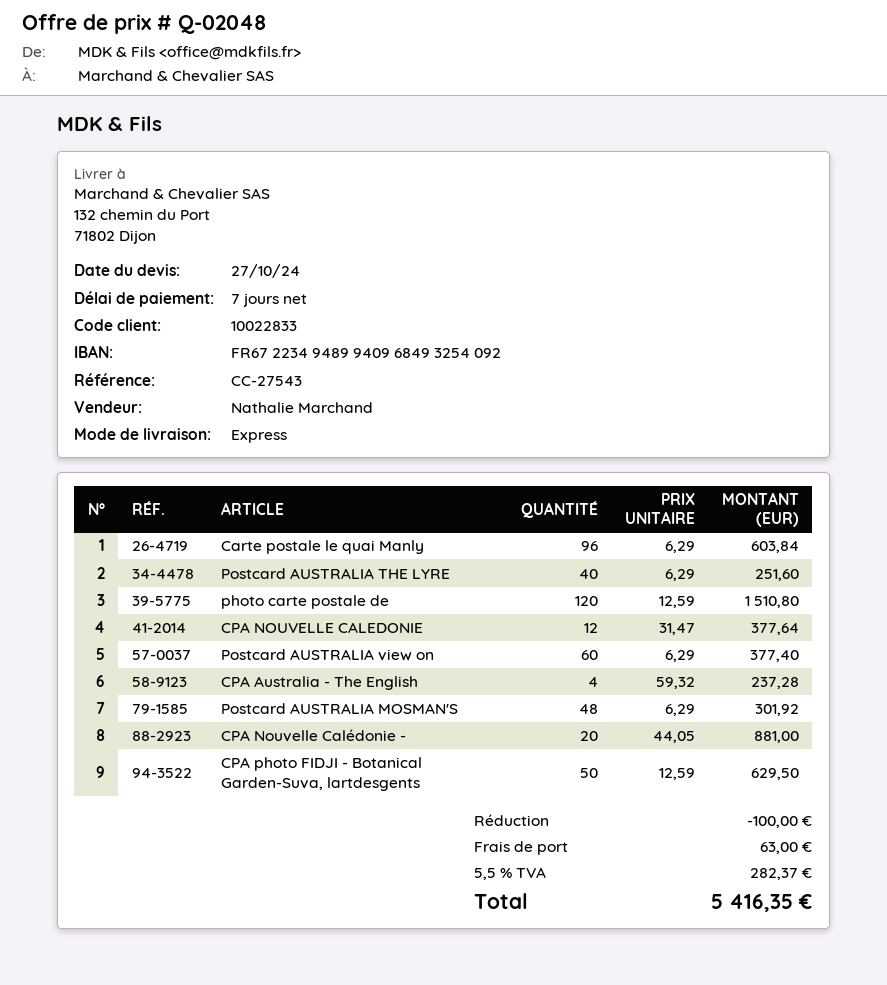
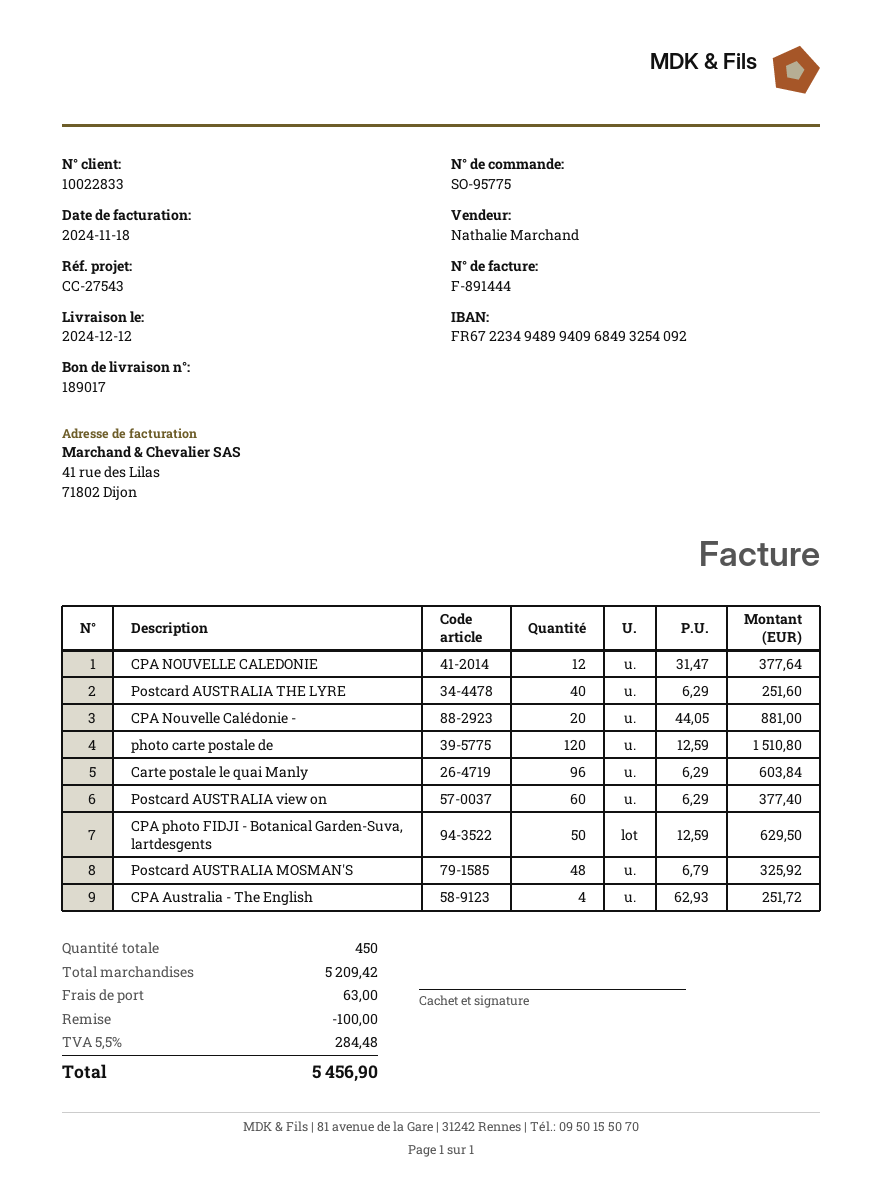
CPA Australia - The English: 4 x 59.32 = 237.28 -> 4 x 62.93 = 251.72
Postcard AUSTRALIA MOSMAN'S: 48 x 6.29 = 301.92 -> 48 x 6.79 = 325.92
tax: 5.5% = 282.37 -> 5.5% = 284.48
total: 5416.35 -> 5456.90

